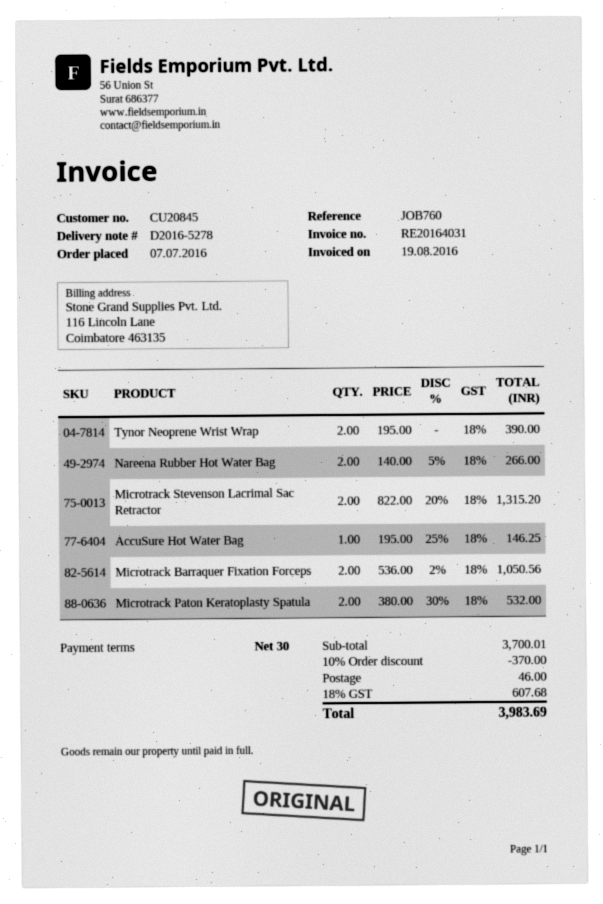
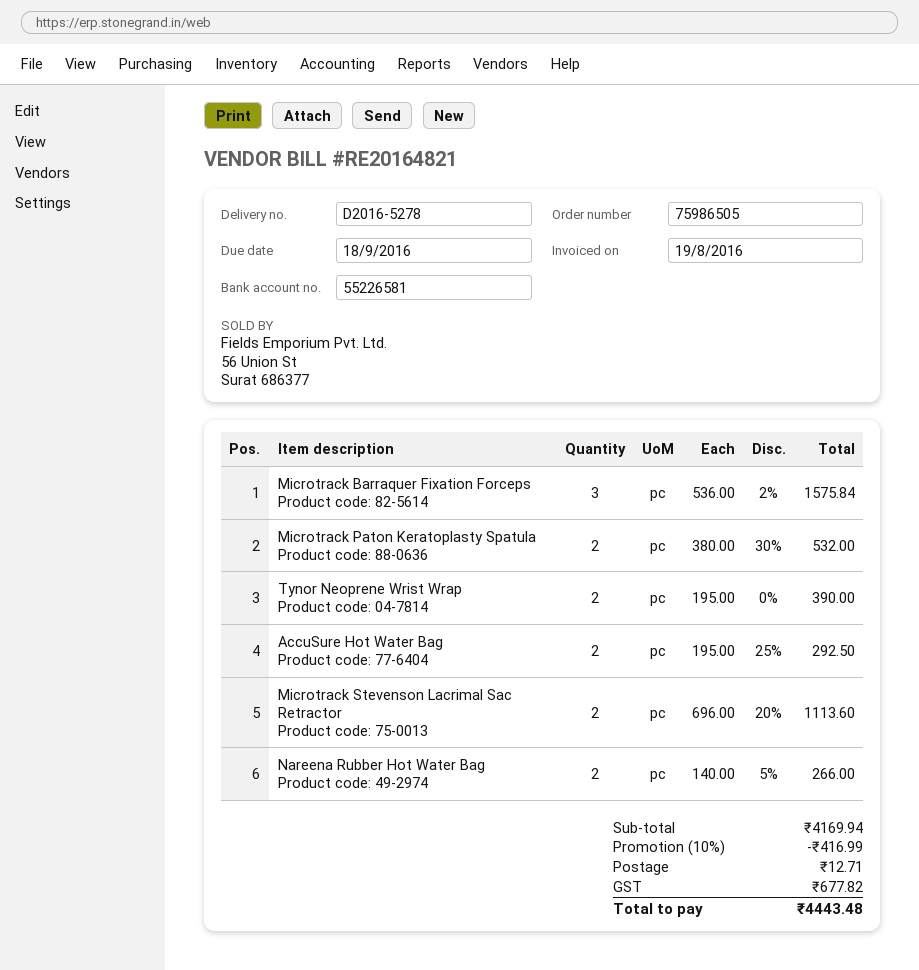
invoice number: RE20164031 -> RE20164821
Microtrack Stevenson Lacrimal Sac Retractor: 2 x 822.00 - 20% = 1315.20 -> 2 x 696.00 - 20% = 1113.60
AccuSure Hot Water Bag: 1 x 195.00 - 25% = 146.25 -> 2 x 195.00 - 25% = 292.50
Microtrack Barraquer Fixation Forceps: 2 x 536.00 - 2% = 1050.56 -> 3 x 536.00 - 2% = 1575.84
subtotal: 3700.01 -> 4169.94
discount: 10% = 370.00 -> 10% = 416.99
shipping: 46.00 -> 12.71
tax: 607.68 -> 677.82
total: 3983.69 -> 4443.48

